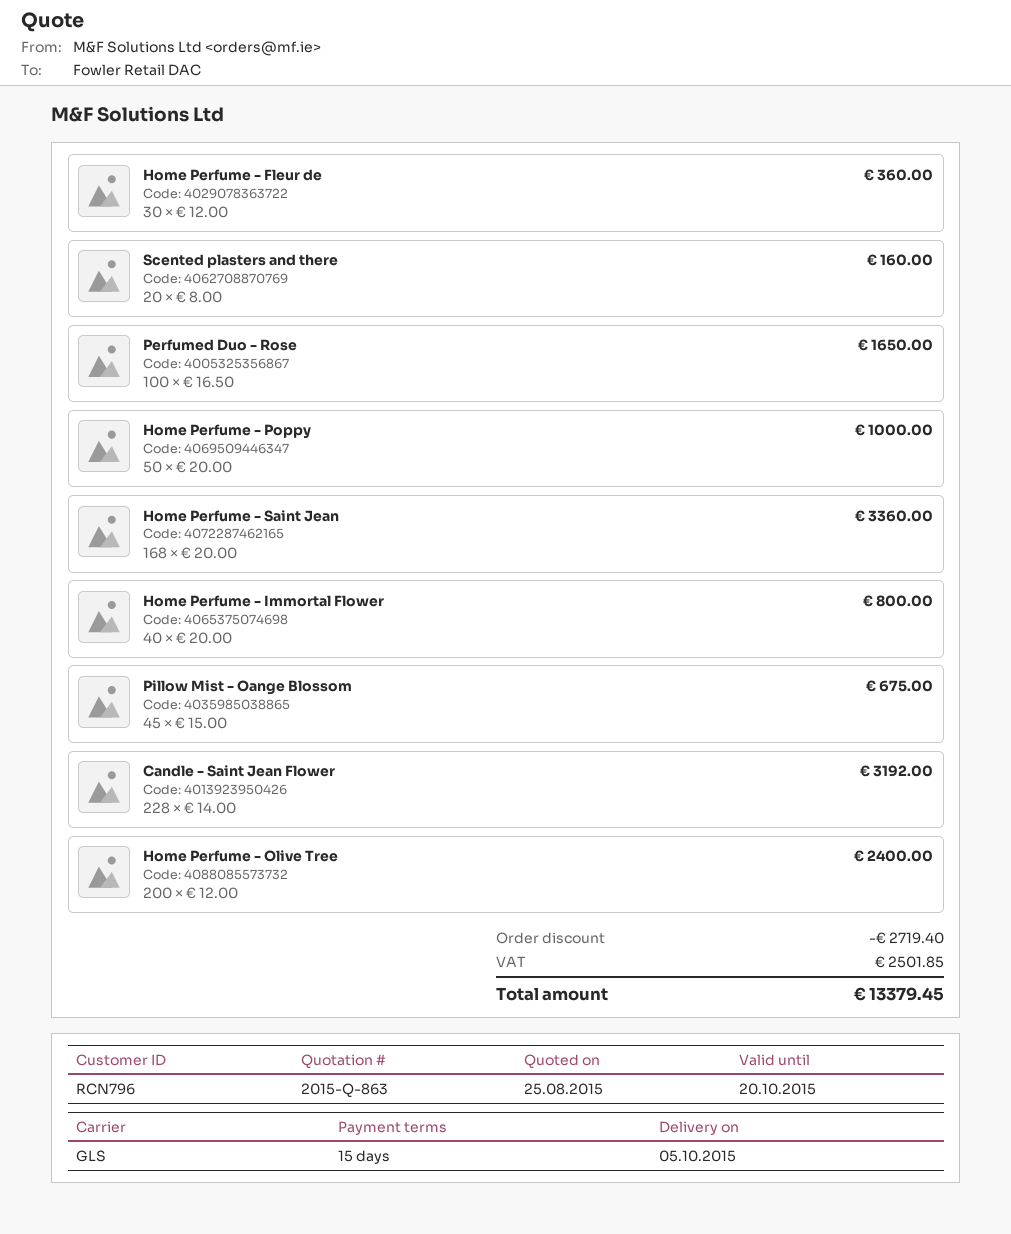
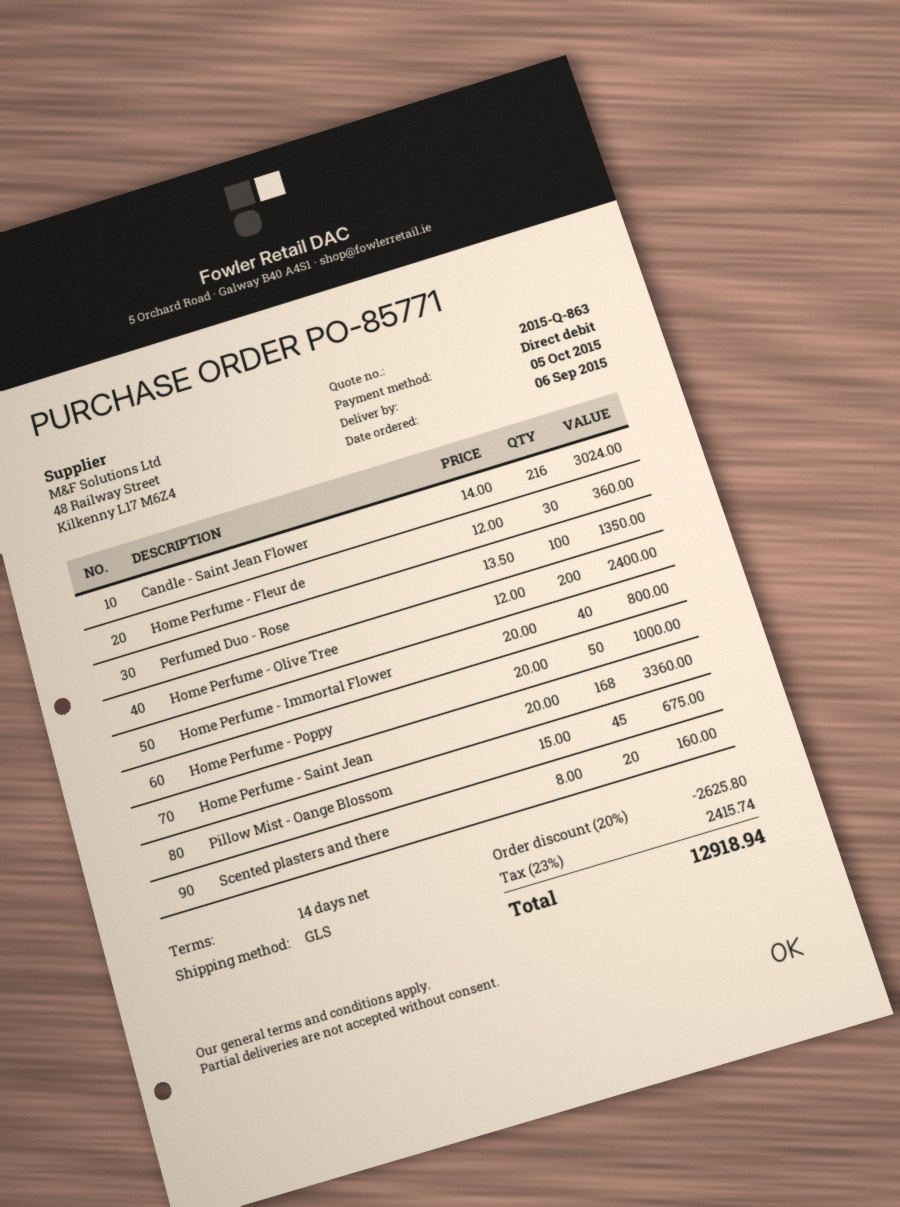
payment terms: 15 days -> 14 days
Perfumed Duo - Rose: 100 x 16.50 = 1650.00 -> 100 x 13.50 = 1350.00
Candle - Saint Jean Flower: 228 x 14.00 = 3192.00 -> 216 x 14.00 = 3024.00
discount: 2719.40 -> 2625.80
tax: 2501.85 -> 2415.74
total: 13379.45 -> 12918.94

